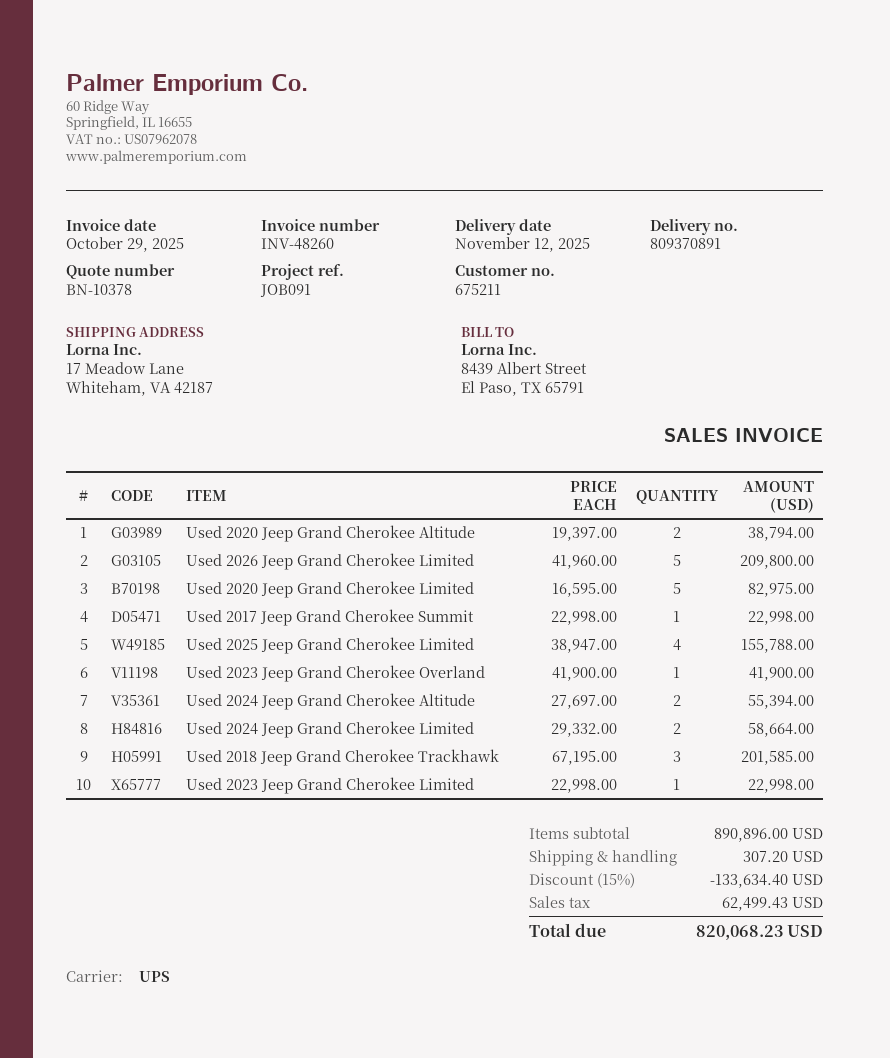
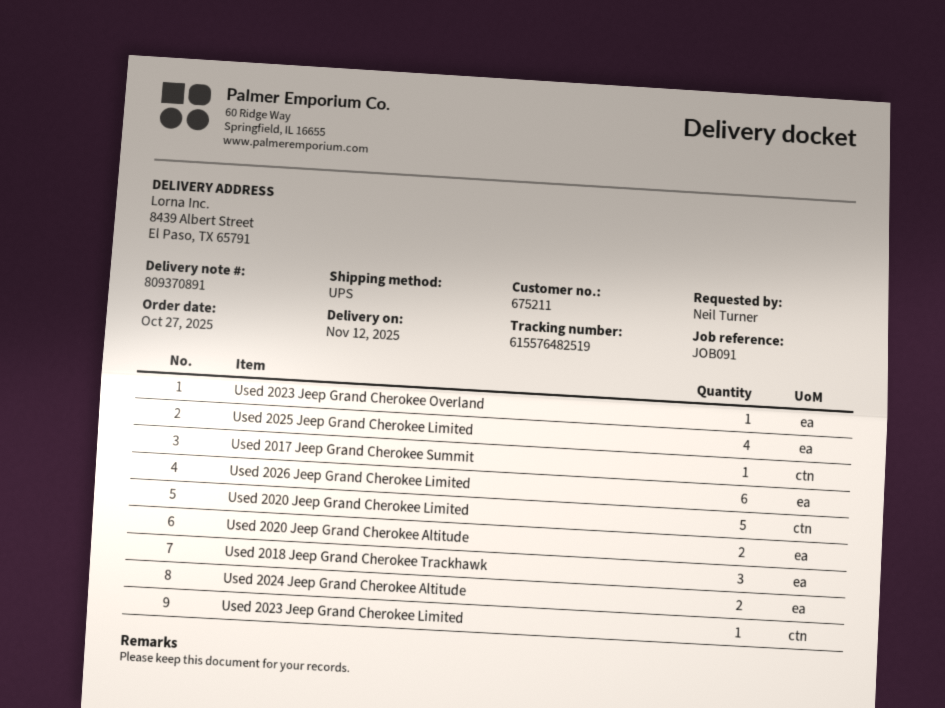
ship to: 17 Meadow Lane, Whiteham, VA 42187 -> 8439 Albert Street, El Paso, TX 65791
Used 2026 Jeep Grand Cherokee Limited: 5 -> 6
Used 2024 Jeep Grand Cherokee Limited: 2 -> none

